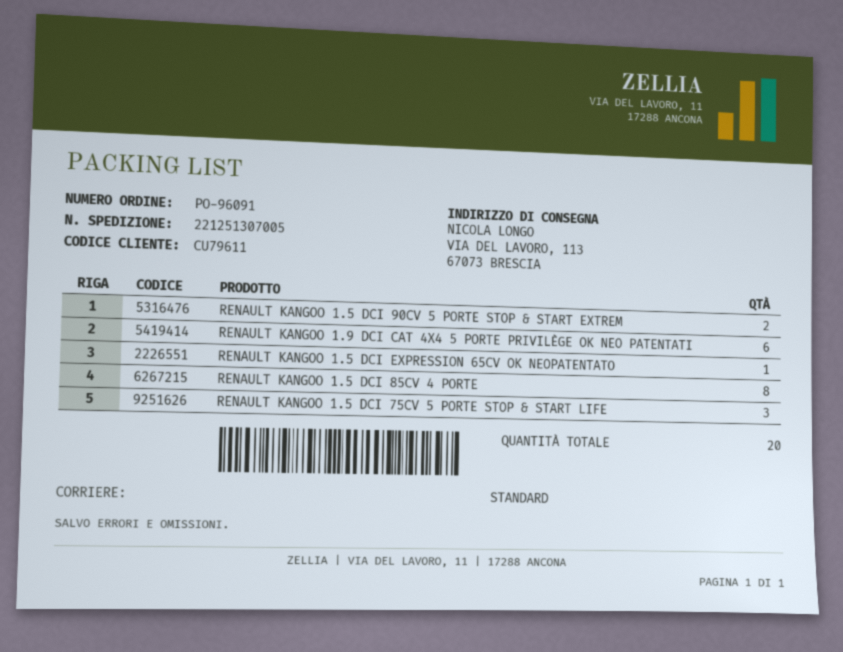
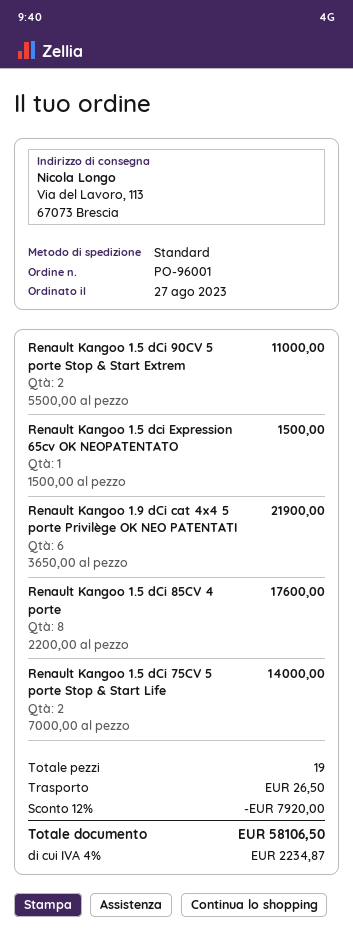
order number: PO-96091 -> PO-96001
RENAULT KANGOO 1.5 DCI 75CV 5 PORTE STOP & START LIFE: 3 -> 2
total quantity: 20 -> 19

